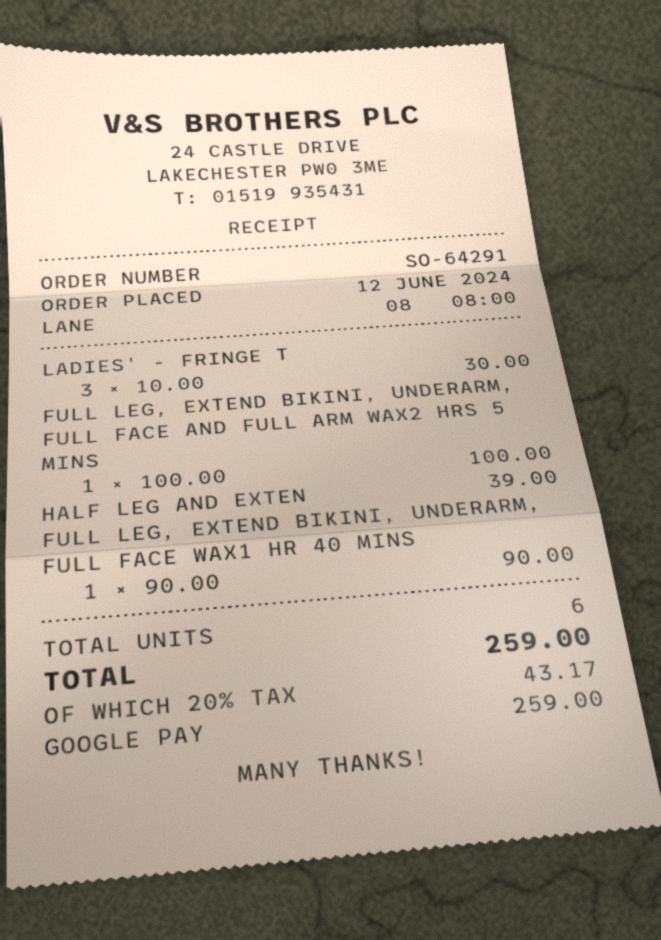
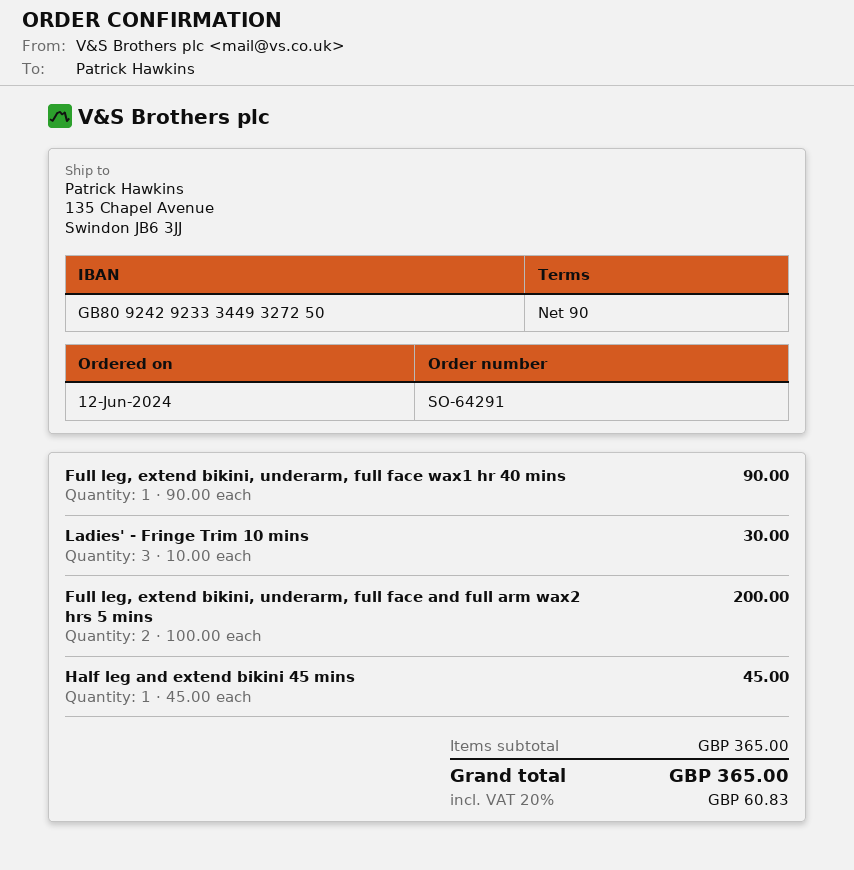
FULL LEG, EXTEND BIKINI, UNDERARM, FULL FACE AND FULL ARM WAX2 HRS 5 MINS: 1 x 100.00 = 100.00 -> 2 x 100.00 = 200.00
HALF LEG AND EXTEN: 1 x 39.00 = 39.00 -> 1 x 45.00 = 45.00
tax: 20% = 43.17 -> 20% = 60.83
total: 259.00 -> 365.00

